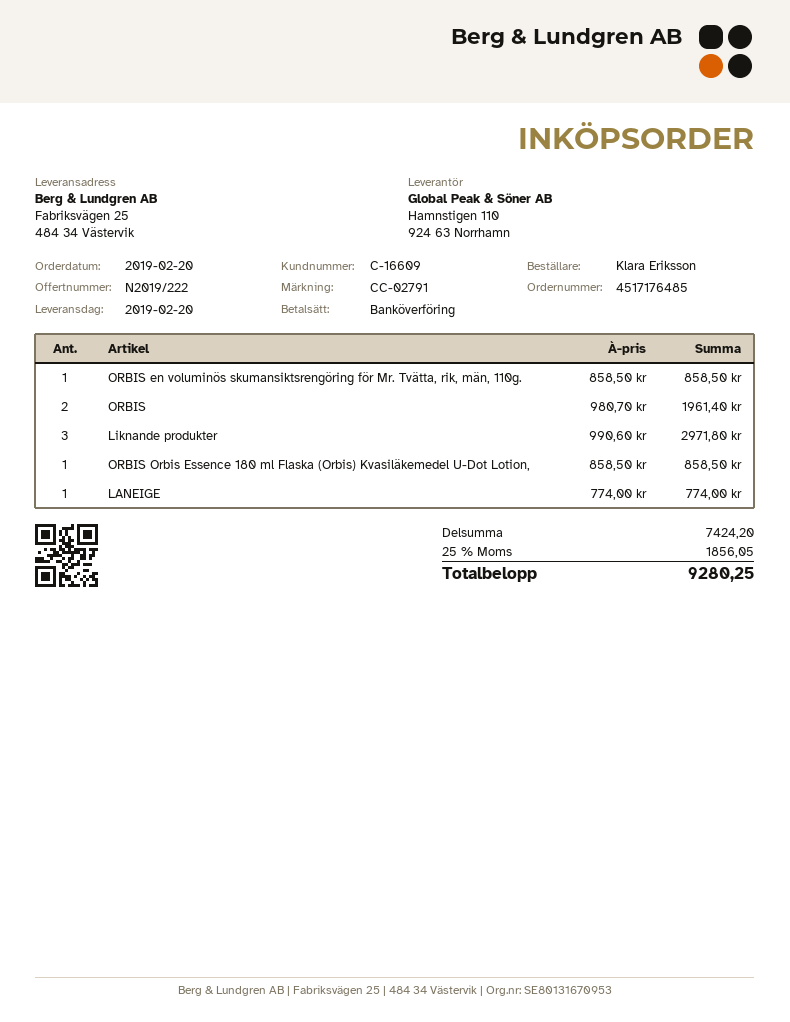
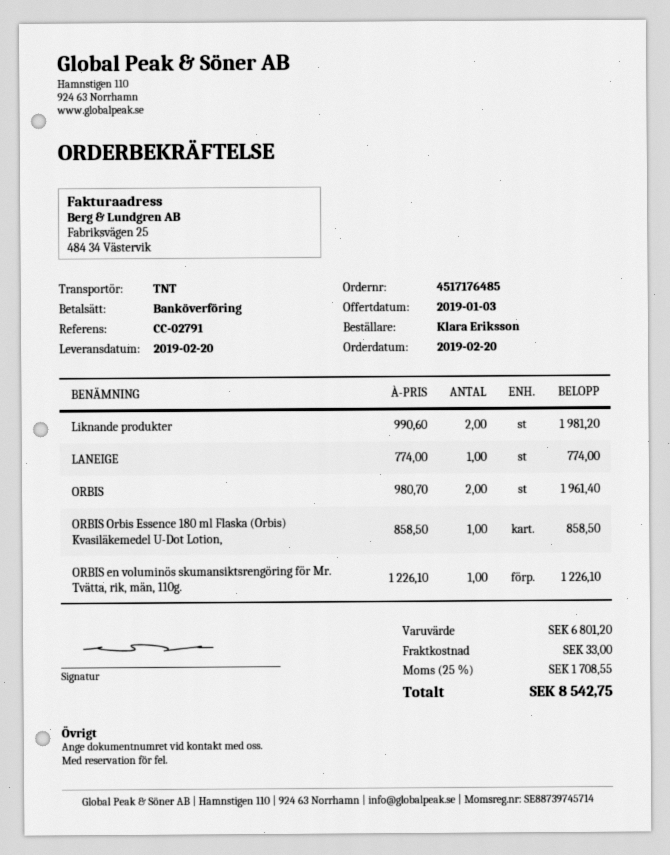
ORBIS en voluminös skumansiktsrengöring för Mr. Tvätta, rik, män, 110g.: 1 x 858.50 = 858.50 -> 1 x 1226.10 = 1226.10
Liknande produkter: 3 x 990.60 = 2971.80 -> 2 x 990.60 = 1981.20
subtotal: 7424.20 -> 6801.20
shipping: none -> 33.00
tax: 25% = 1856.05 -> 25% = 1708.55
total: 9280.25 -> 8542.75

